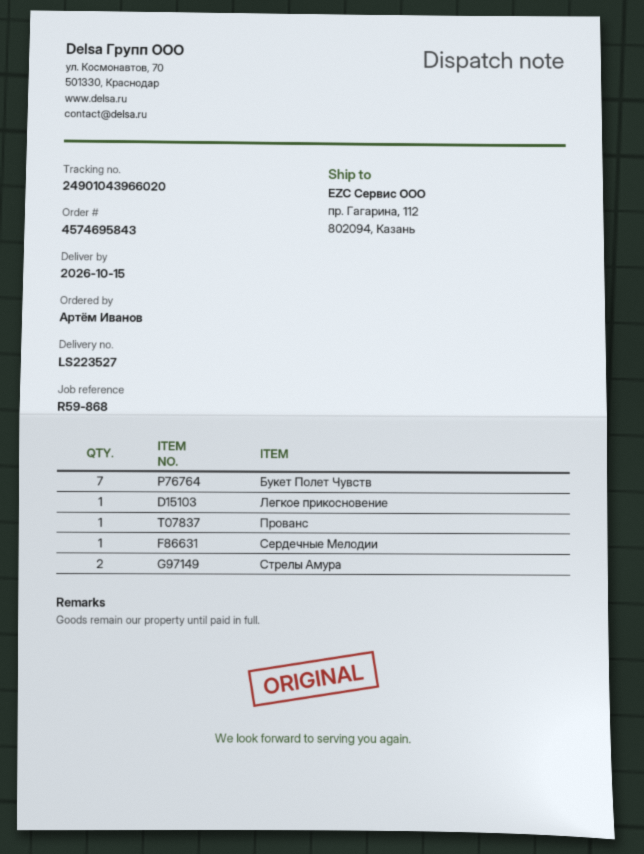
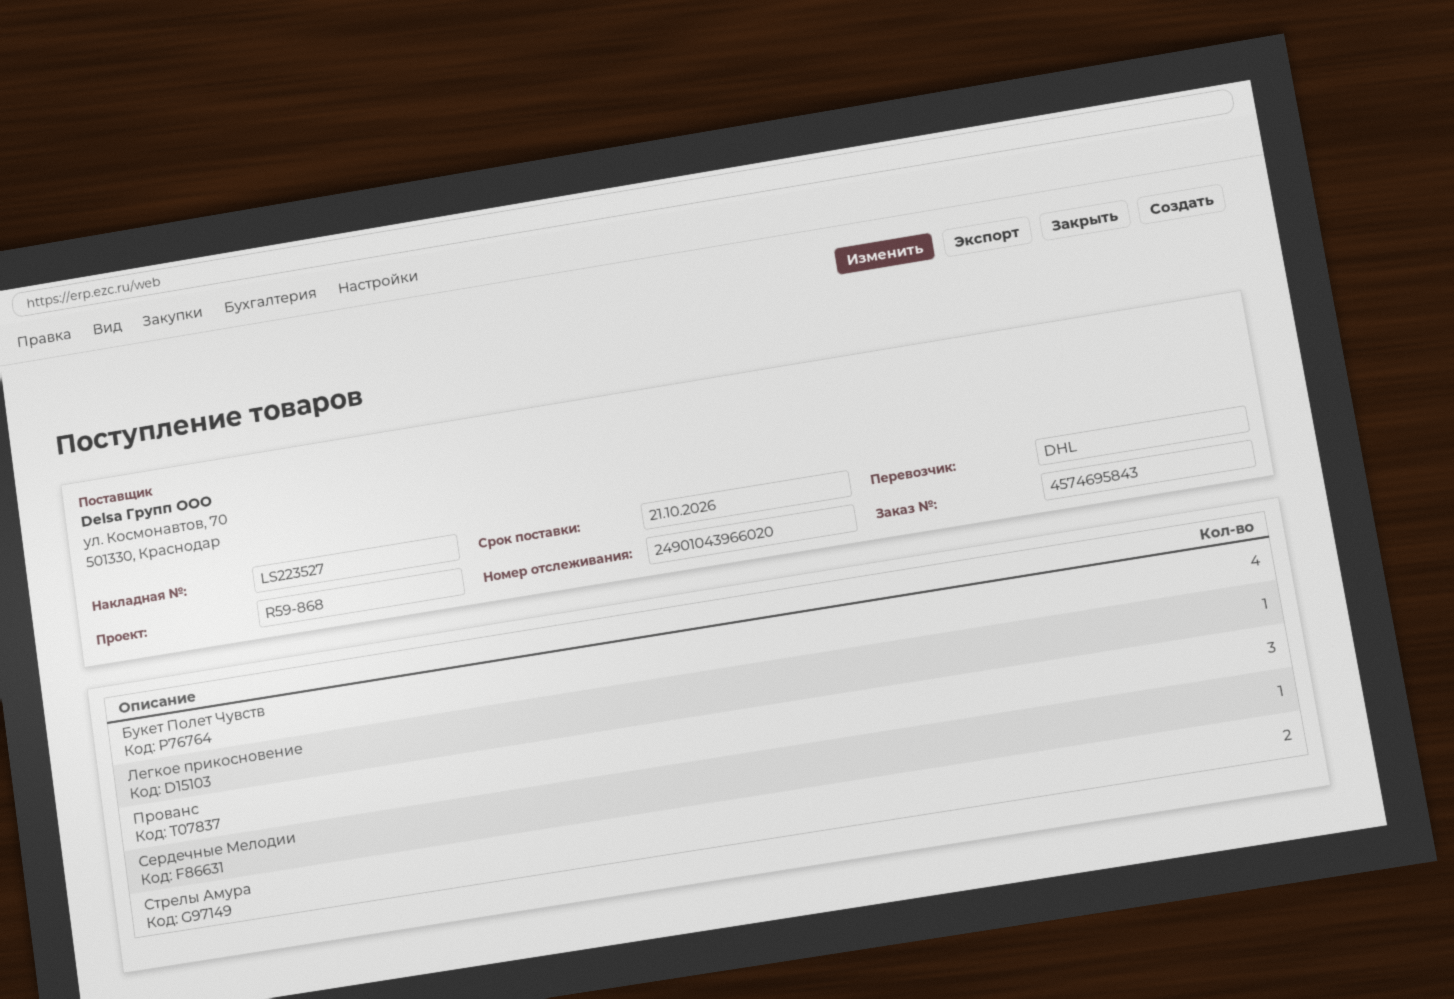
delivery date: 2026-10-15 -> 2026-10-21
Букет Полет Чувств: 7 -> 4
Прованс: 1 -> 3

